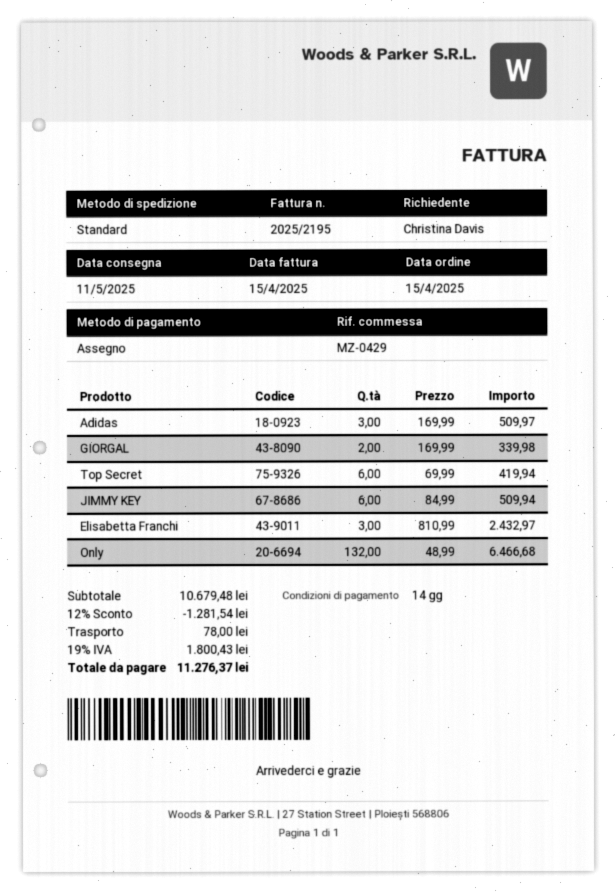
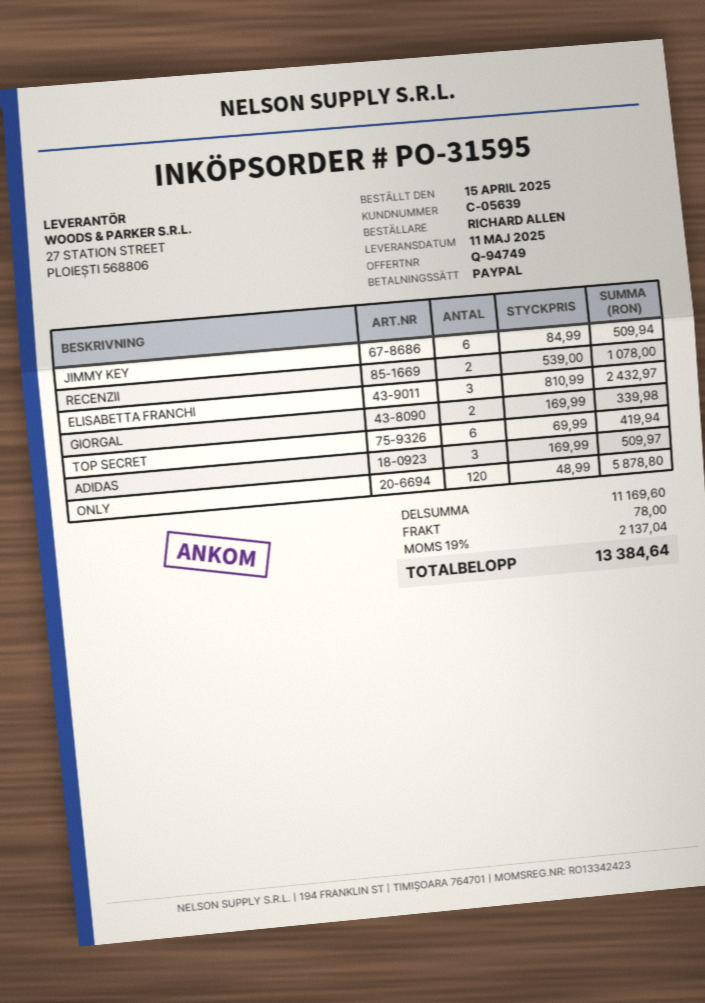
ordered by: Christina Davis -> RICHARD ALLEN
payment method: cheque -> PayPal
Only: 132 x 48.99 = 6466.68 -> 120 x 48.99 = 5878.80
RECENZII: none -> 2 x 539.00 = 1078.00
subtotal: 10679.48 -> 11169.60
discount: 12% = 1281.54 -> none
tax: 19% = 1800.43 -> 19% = 2137.04
total: 11276.37 -> 13384.64

